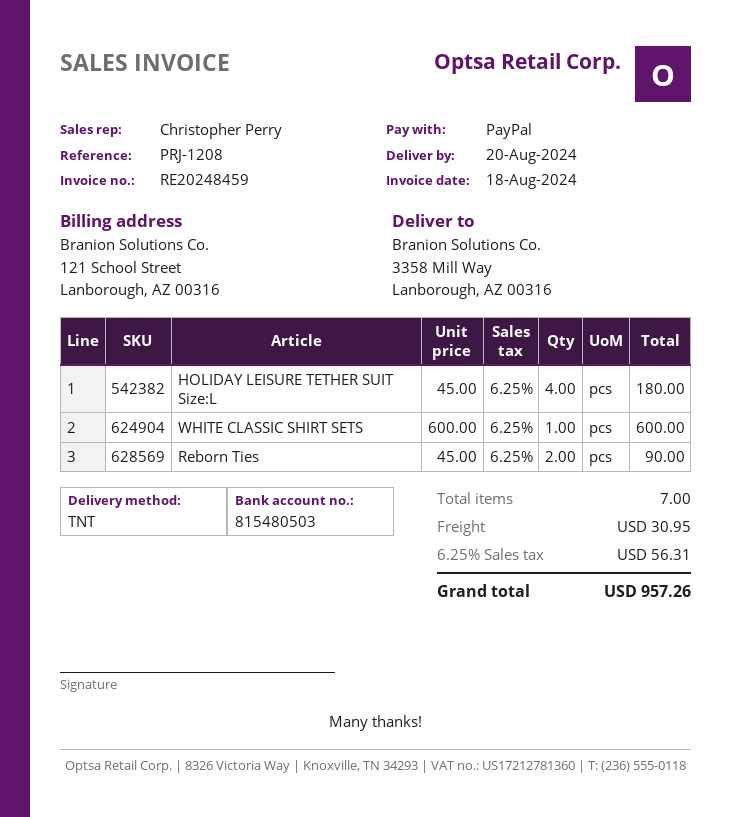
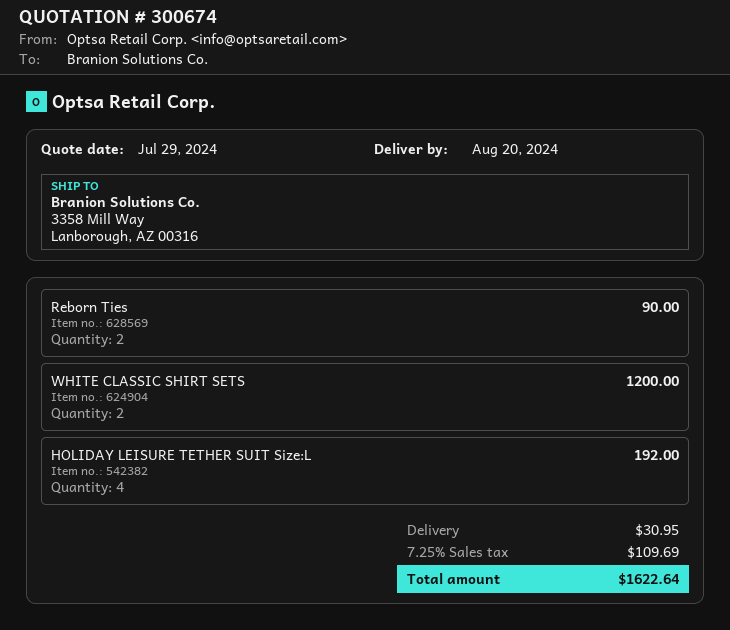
HOLIDAY LEISURE TETHER SUIT Size:L: 4 for 180.00 -> 4 for 192.00
WHITE CLASSIC SHIRT SETS: 1 for 600.00 -> 2 for 1200.00
tax: 6.25% = 56.31 -> 7.25% = 109.69
total: 957.26 -> 1622.64

